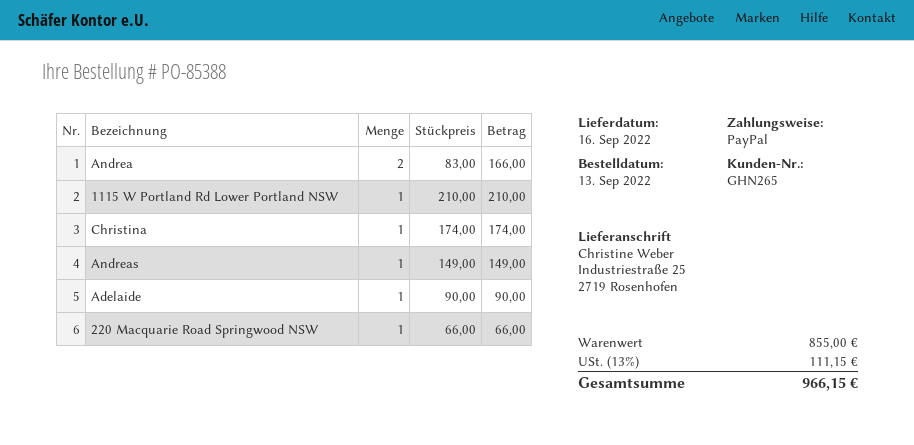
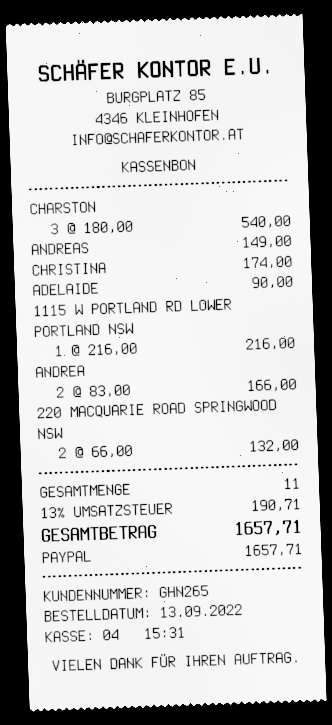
1115 W Portland Rd Lower Portland NSW: 1 x 210.00 = 210.00 -> 1 x 216.00 = 216.00
220 Macquarie Road Springwood NSW: 1 x 66.00 = 66.00 -> 2 x 66.00 = 132.00
CHARSTON: none -> 3 x 180.00 = 540.00
tax: 13% = 111.15 -> 13% = 190.71
total: 966.15 -> 1657.71

